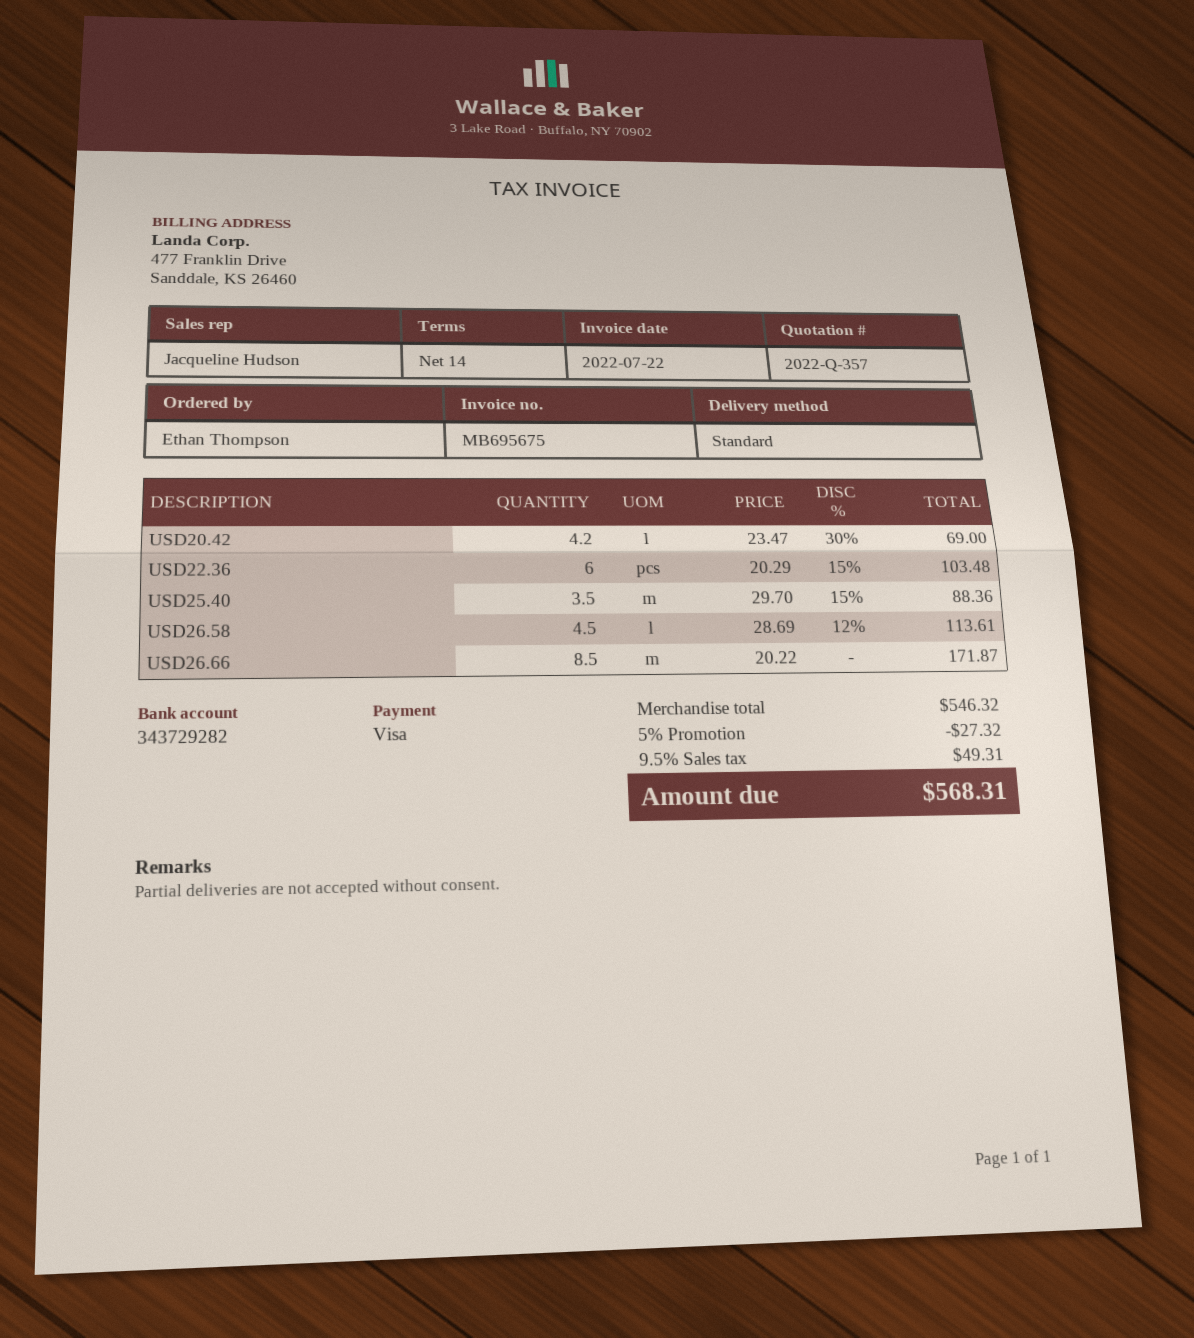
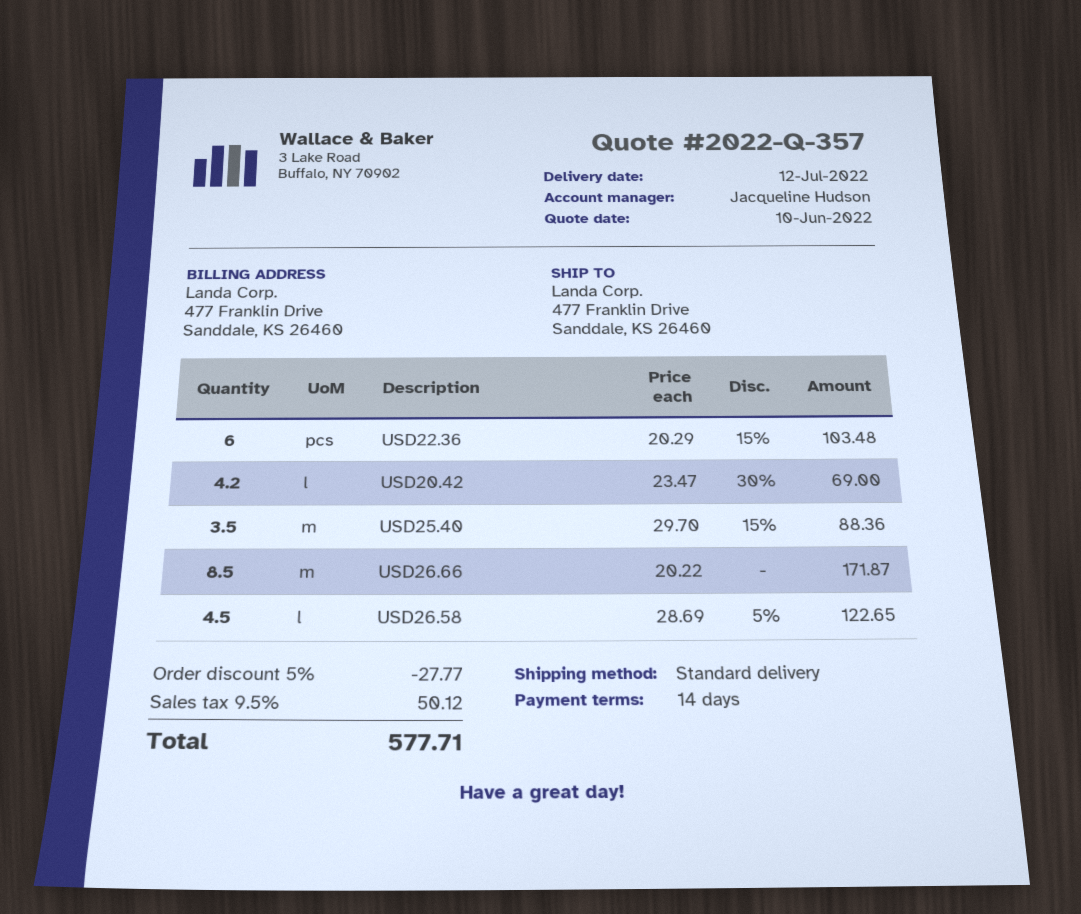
USD26.58: 4.5 x 28.69 - 12% = 113.61 -> 4.5 x 28.69 - 5% = 122.65
discount: 5% = 27.32 -> 5% = 27.77
tax: 9.5% = 49.31 -> 9.5% = 50.12
total: 568.31 -> 577.71

